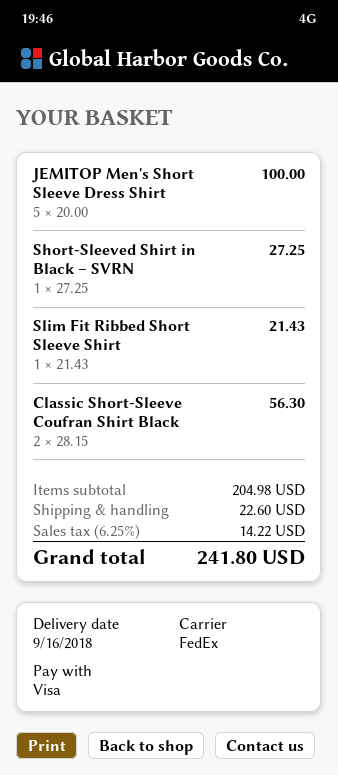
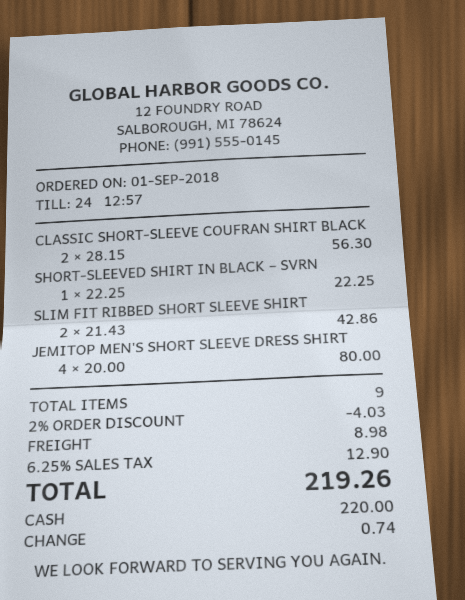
payment method: Visa -> cash
JEMITOP Men's Short Sleeve Dress Shirt: 5 x 20.00 = 100.00 -> 4 x 20.00 = 80.00
Short-Sleeved Shirt in Black – SVRN: 1 x 27.25 = 27.25 -> 1 x 22.25 = 22.25
Slim Fit Ribbed Short Sleeve Shirt: 1 x 21.43 = 21.43 -> 2 x 21.43 = 42.86
discount: none -> 2% = 4.03
shipping: 22.60 -> 8.98
tax: 6.25% = 14.22 -> 6.25% = 12.90
total: 241.80 -> 219.26

